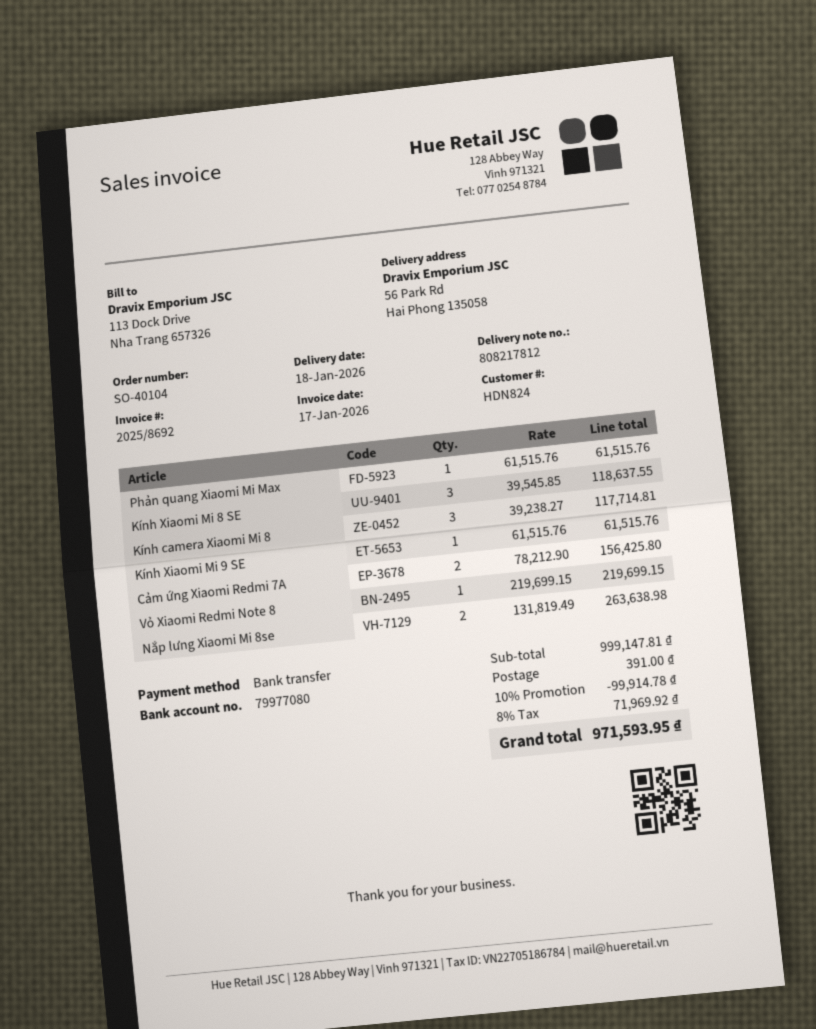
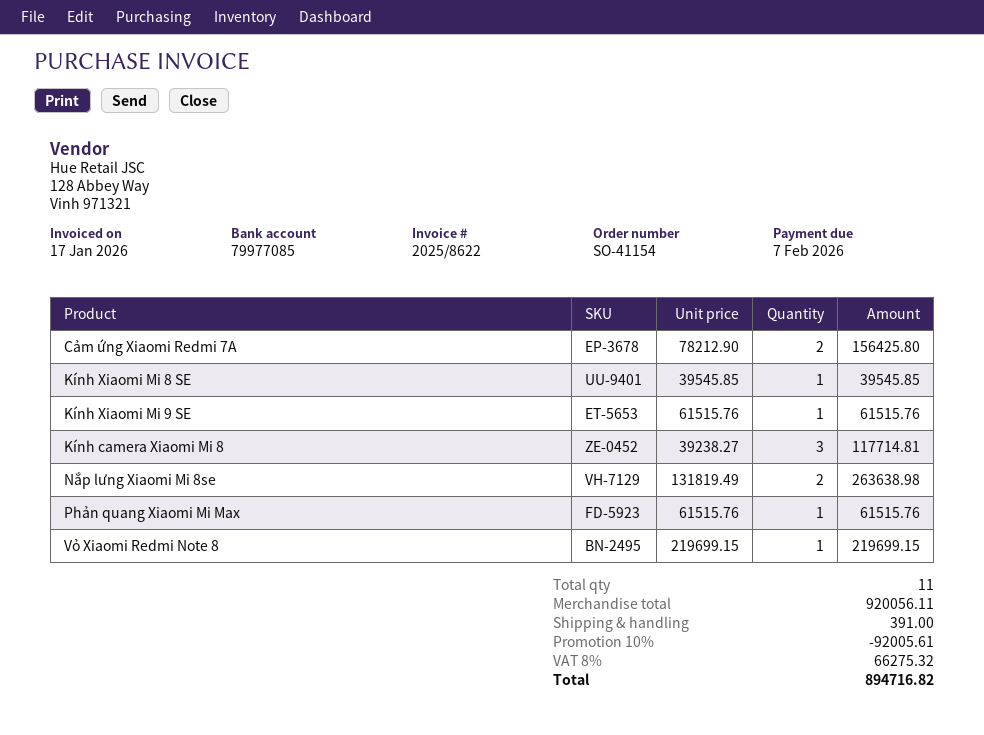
order number: SO-40104 -> SO-41154
invoice number: 2025/8692 -> 2025/8622
bank account: 79977080 -> 79977085
Kính Xiaomi Mi 8 SE: 3 x 39545.85 = 118637.55 -> 1 x 39545.85 = 39545.85
subtotal: 999147.81 -> 920056.11
discount: 10% = 99914.78 -> 10% = 92005.61
tax: 8% = 71969.92 -> 8% = 66275.32
total: 971593.95 -> 894716.82

